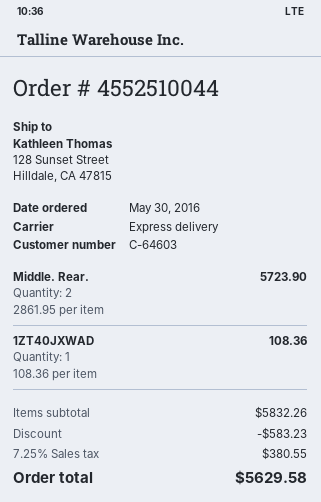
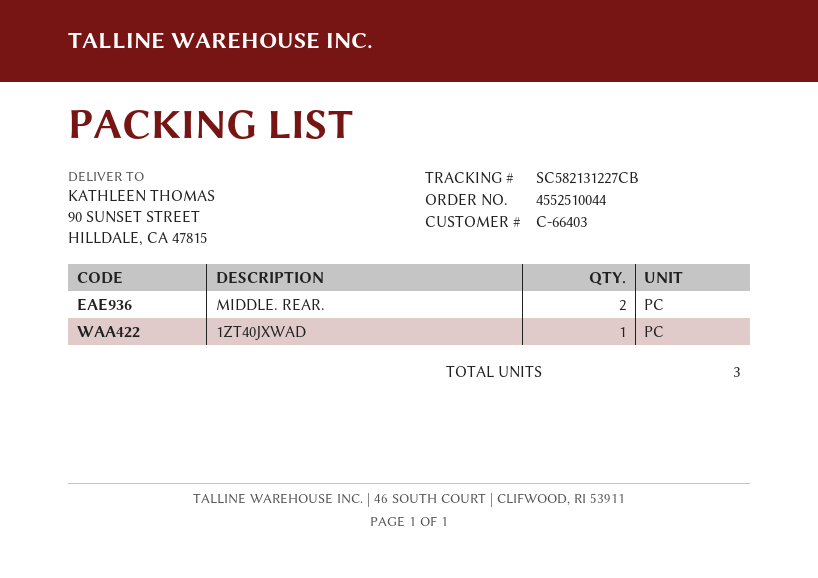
customer number: C-64603 -> C-66403
ship to: 128 Sunset Street, Hilldale, CA 47815 -> 90 SUNSET STREET, HILLDALE, CA 47815

